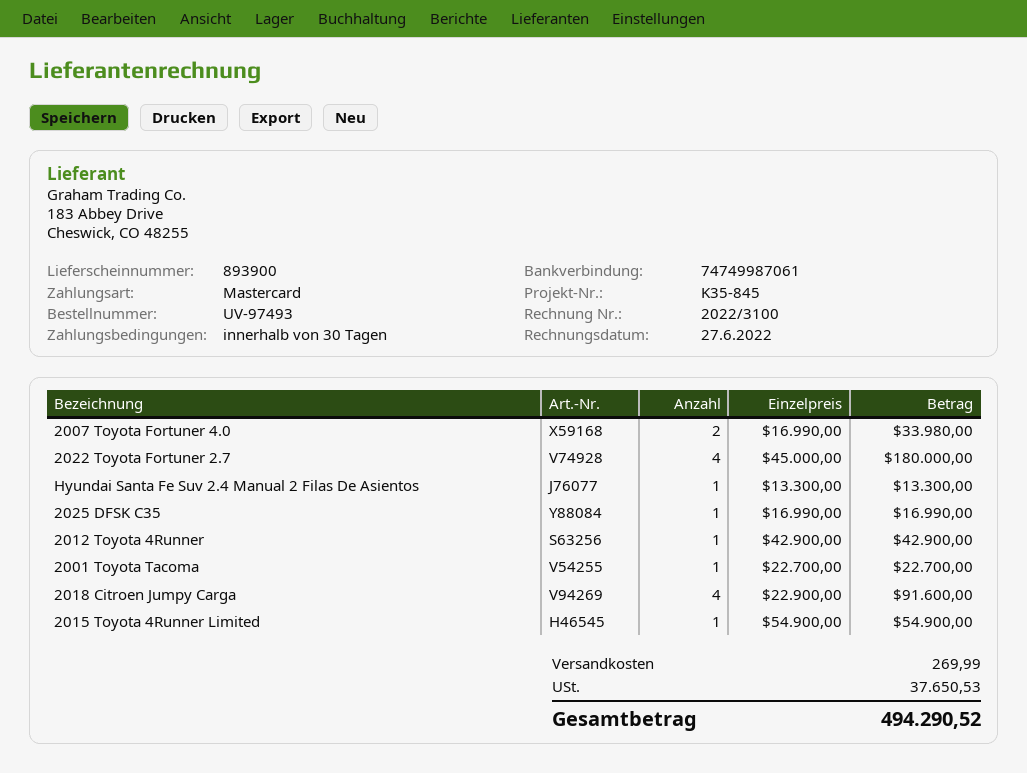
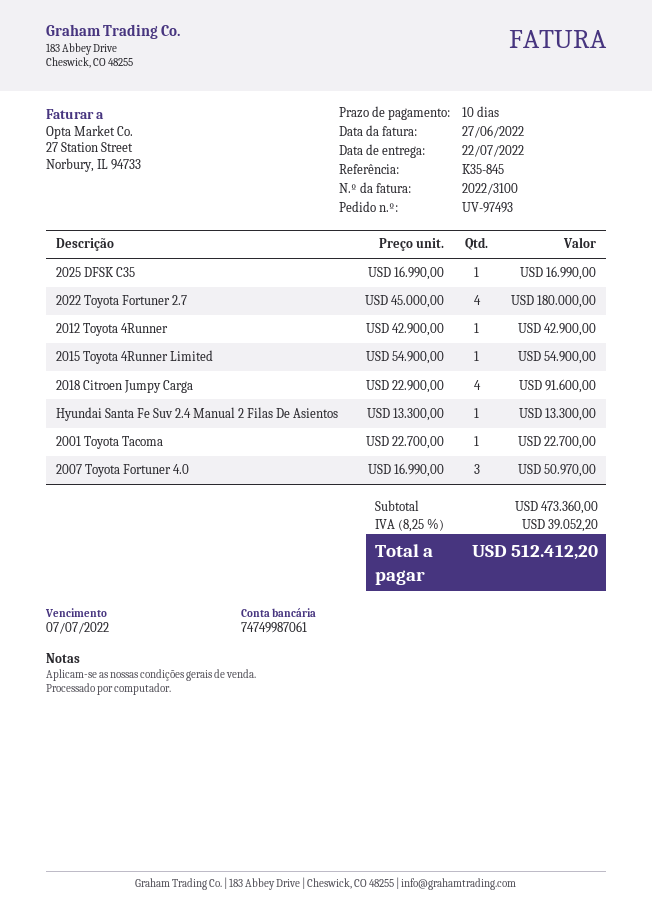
payment terms: 30 days -> 10 days
2007 Toyota Fortuner 4.0: 2 x 16990.00 = 33980.00 -> 3 x 16990.00 = 50970.00
shipping: 269.99 -> none
tax: 37650.53 -> 39052.20
total: 494290.52 -> 512412.20

